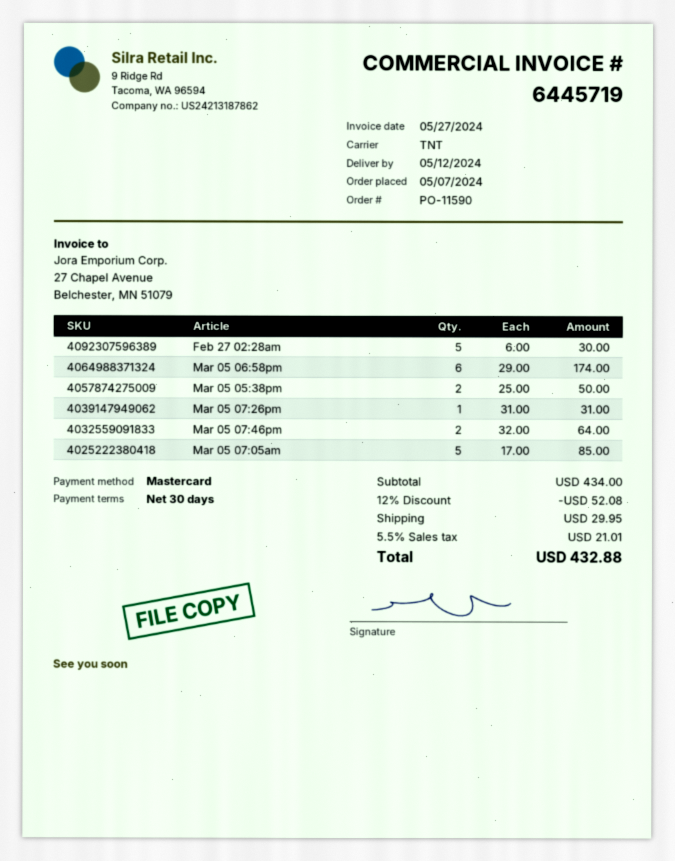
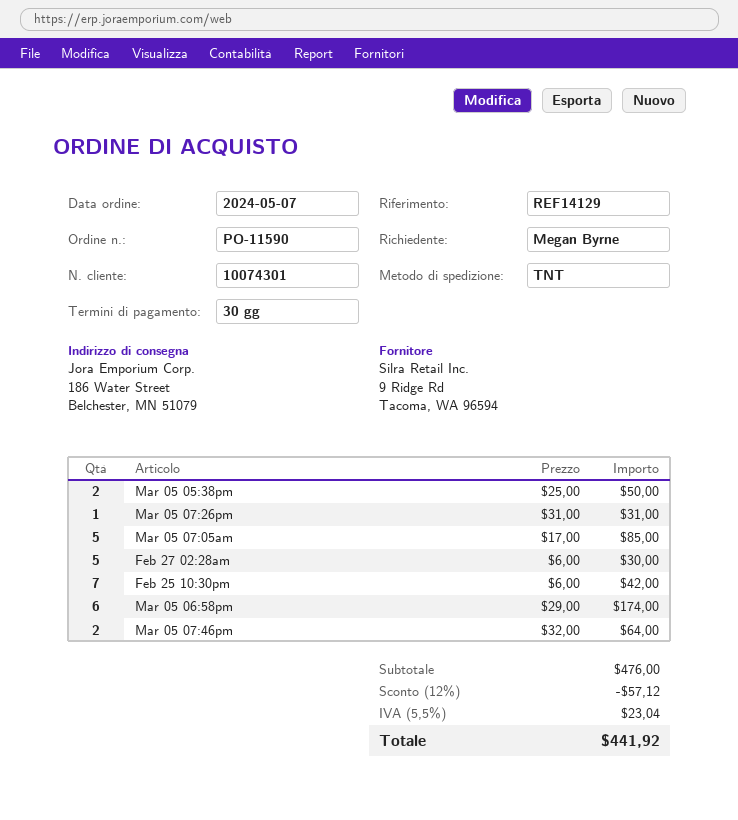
Feb 25 10:30pm: none -> 7 x 6.00 = 42.00
subtotal: 434.00 -> 476.00
discount: 12% = 52.08 -> 12% = 57.12
shipping: 29.95 -> none
tax: 5.5% = 21.01 -> 5.5% = 23.04
total: 432.88 -> 441.92

